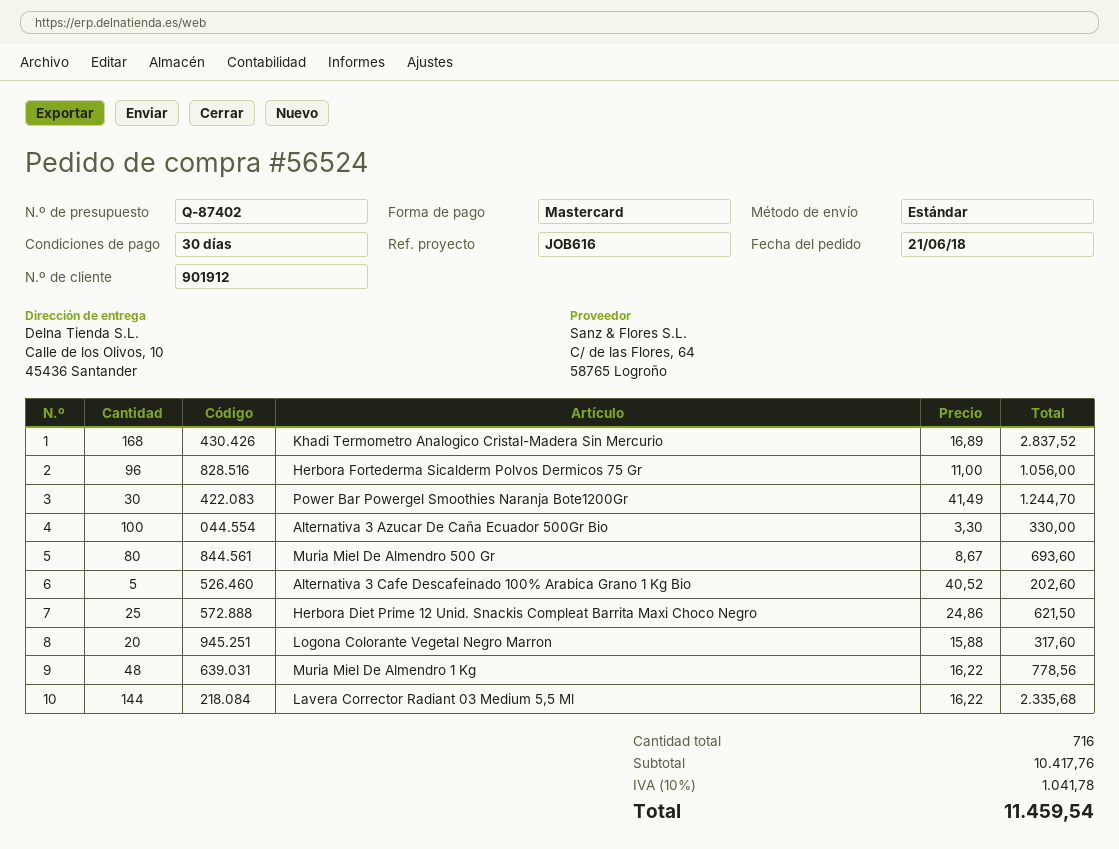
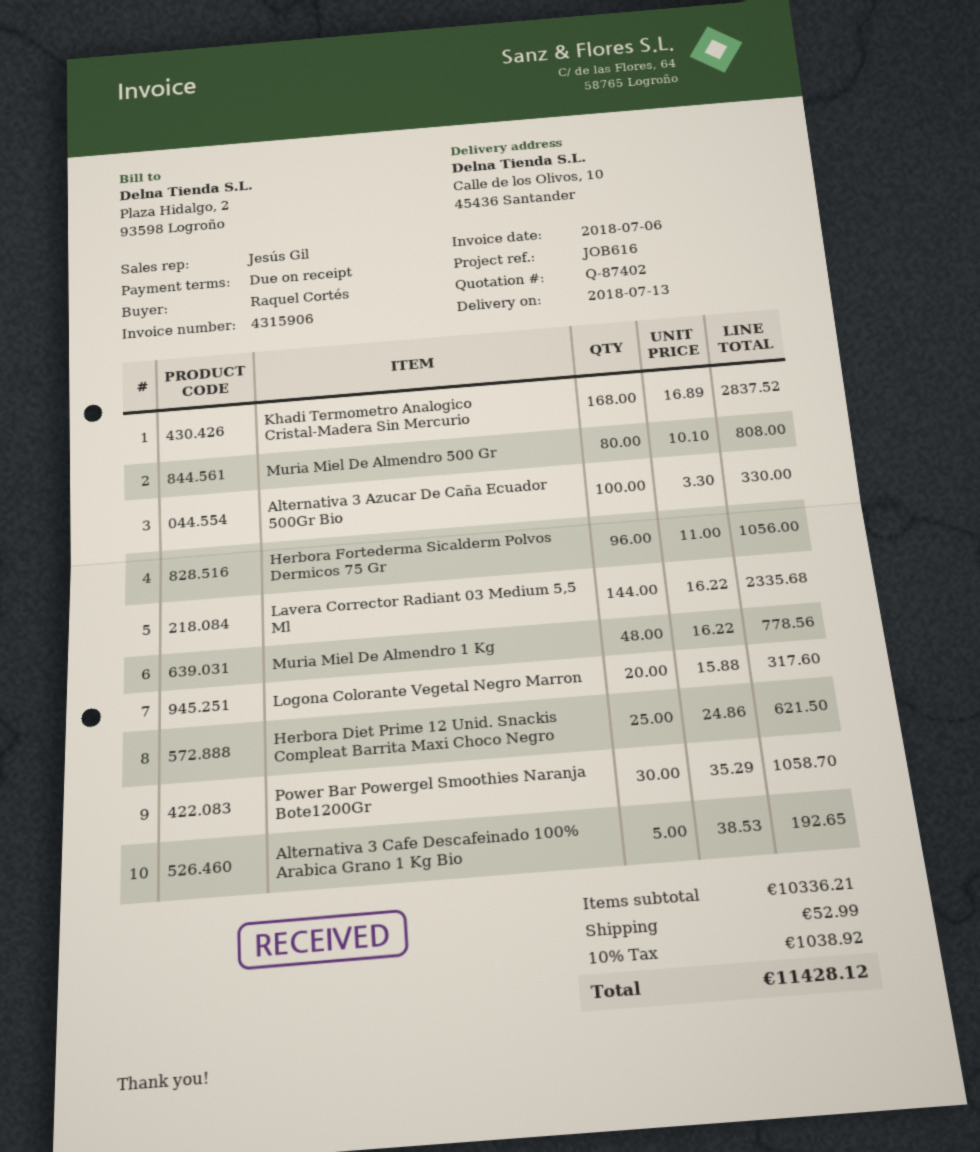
payment terms: 30 days -> on receipt
Power Bar Powergel Smoothies Naranja Bote1200Gr: 30 x 41.49 = 1244.70 -> 30 x 35.29 = 1058.70
Muria Miel De Almendro 500 Gr: 80 x 8.67 = 693.60 -> 80 x 10.10 = 808.00
Alternativa 3 Cafe Descafeinado 100% Arabica Grano 1 Kg Bio: 5 x 40.52 = 202.60 -> 5 x 38.53 = 192.65
subtotal: 10417.76 -> 10336.21
shipping: none -> 52.99
tax: 10% = 1041.78 -> 10% = 1038.92
total: 11459.54 -> 11428.12

